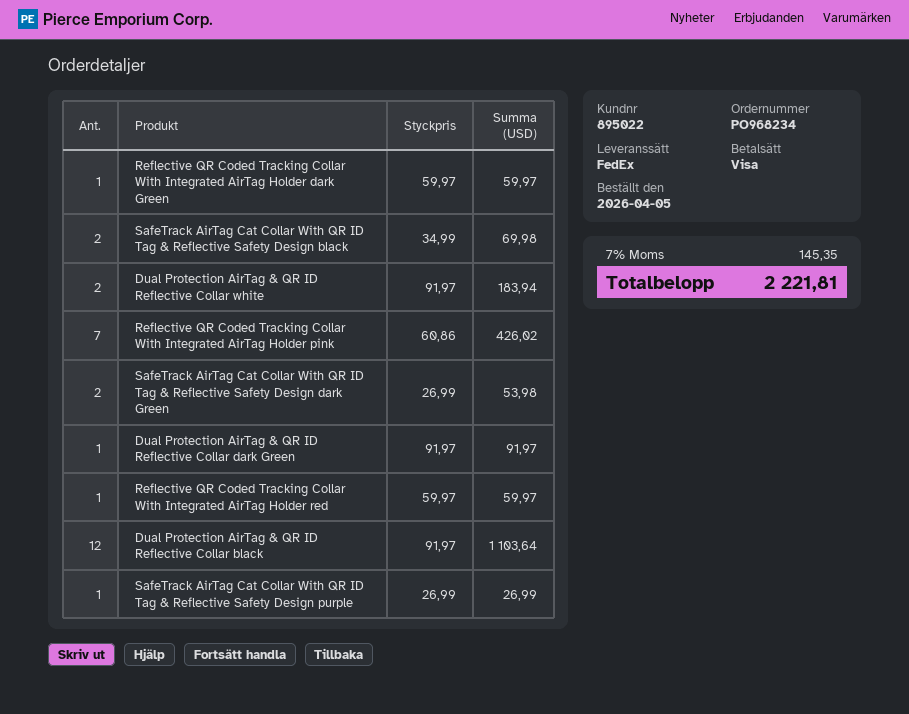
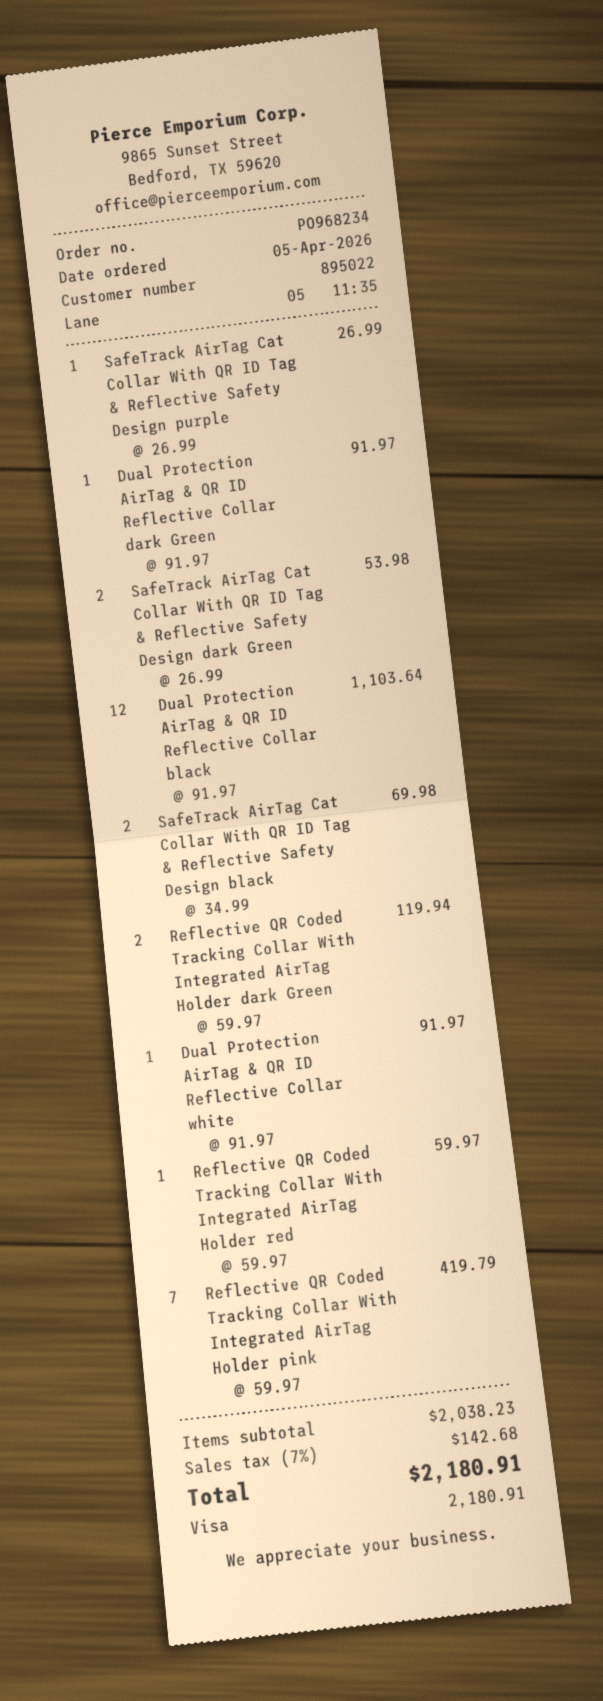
Reflective QR Coded Tracking Collar With Integrated AirTag Holder dark Green: 1 x 59.97 = 59.97 -> 2 x 59.97 = 119.94
Dual Protection AirTag & QR ID Reflective Collar white: 2 x 91.97 = 183.94 -> 1 x 91.97 = 91.97
Reflective QR Coded Tracking Collar With Integrated AirTag Holder pink: 7 x 60.86 = 426.02 -> 7 x 59.97 = 419.79
tax: 7% = 145.35 -> 7% = 142.68
total: 2221.81 -> 2180.91

